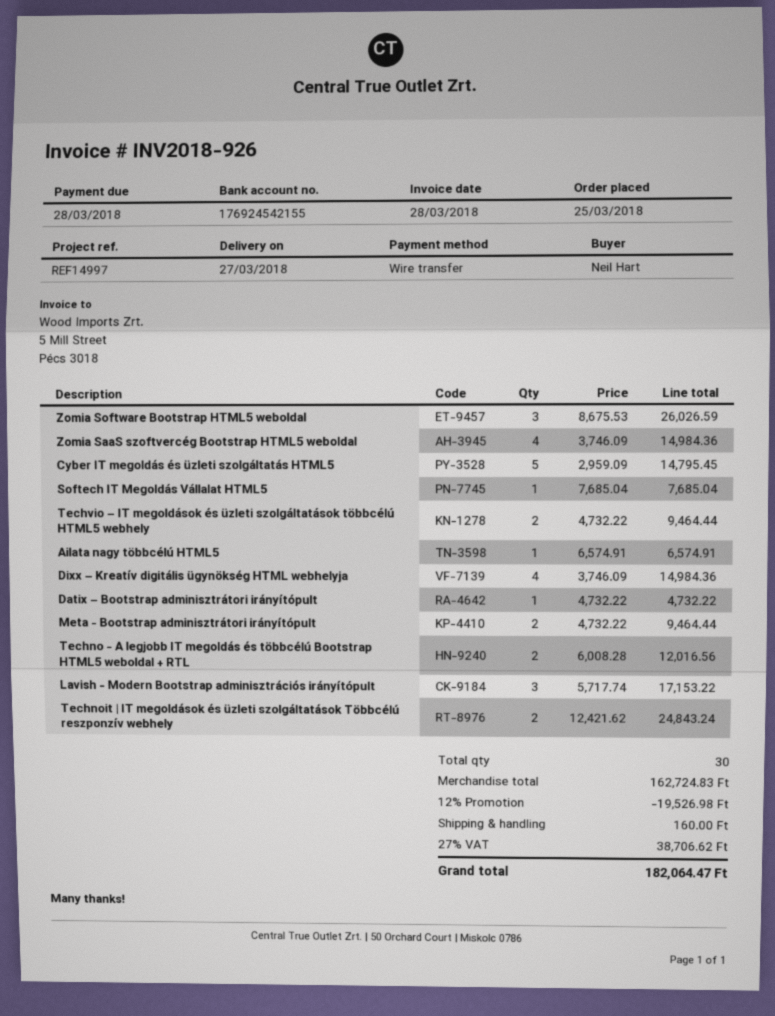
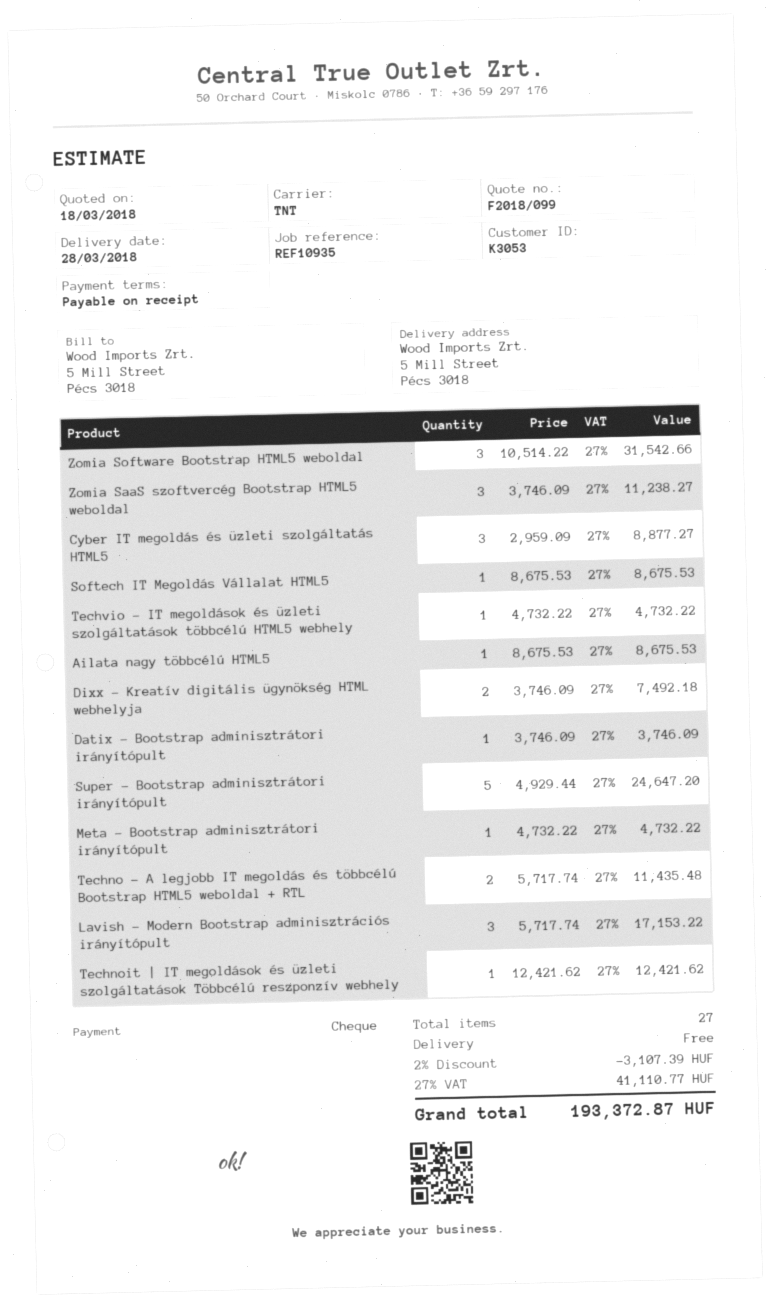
delivery date: 2018-03-27 -> 2018-03-28
reference: REF14997 -> REF10935
payment method: bank transfer -> cheque
Zomia Software Bootstrap HTML5 weboldal: 3 x 8675.53 = 26026.59 -> 3 x 10514.22 = 31542.66
Zomia SaaS szoftvercég Bootstrap HTML5 weboldal: 4 x 3746.09 = 14984.36 -> 3 x 3746.09 = 11238.27
Cyber IT megoldás és üzleti szolgáltatás HTML5: 5 x 2959.09 = 14795.45 -> 3 x 2959.09 = 8877.27
Softech IT Megoldás Vállalat HTML5: 1 x 7685.04 = 7685.04 -> 1 x 8675.53 = 8675.53
Techvio – IT megoldások és üzleti szolgáltatások többcélú HTML5 webhely: 2 x 4732.22 = 9464.44 -> 1 x 4732.22 = 4732.22
Ailata nagy többcélú HTML5: 1 x 6574.91 = 6574.91 -> 1 x 8675.53 = 8675.53
Dixx – Kreatív digitális ügynökség HTML webhelyja: 4 x 3746.09 = 14984.36 -> 2 x 3746.09 = 7492.18
Datix – Bootstrap adminisztrátori irányítópult: 1 x 4732.22 = 4732.22 -> 1 x 3746.09 = 3746.09
Meta - Bootstrap adminisztrátori irányítópult: 2 x 4732.22 = 9464.44 -> 1 x 4732.22 = 4732.22
Techno - A legjobb IT megoldás és többcélú Bootstrap HTML5 weboldal + RTL: 2 x 6008.28 = 12016.56 -> 2 x 5717.74 = 11435.48
Technoit | IT megoldások és üzleti szolgáltatások Többcélú reszponzív webhely: 2 x 12421.62 = 24843.24 -> 1 x 12421.62 = 12421.62
Super - Bootstrap adminisztrátori irányítópult: none -> 5 x 4929.44 = 24647.20
total quantity: 30 -> 27
discount: 12% = 19526.98 -> 2% = 3107.39
shipping: 160.00 -> 0.00
tax: 27% = 38706.62 -> 27% = 41110.77
total: 182064.47 -> 193372.87

